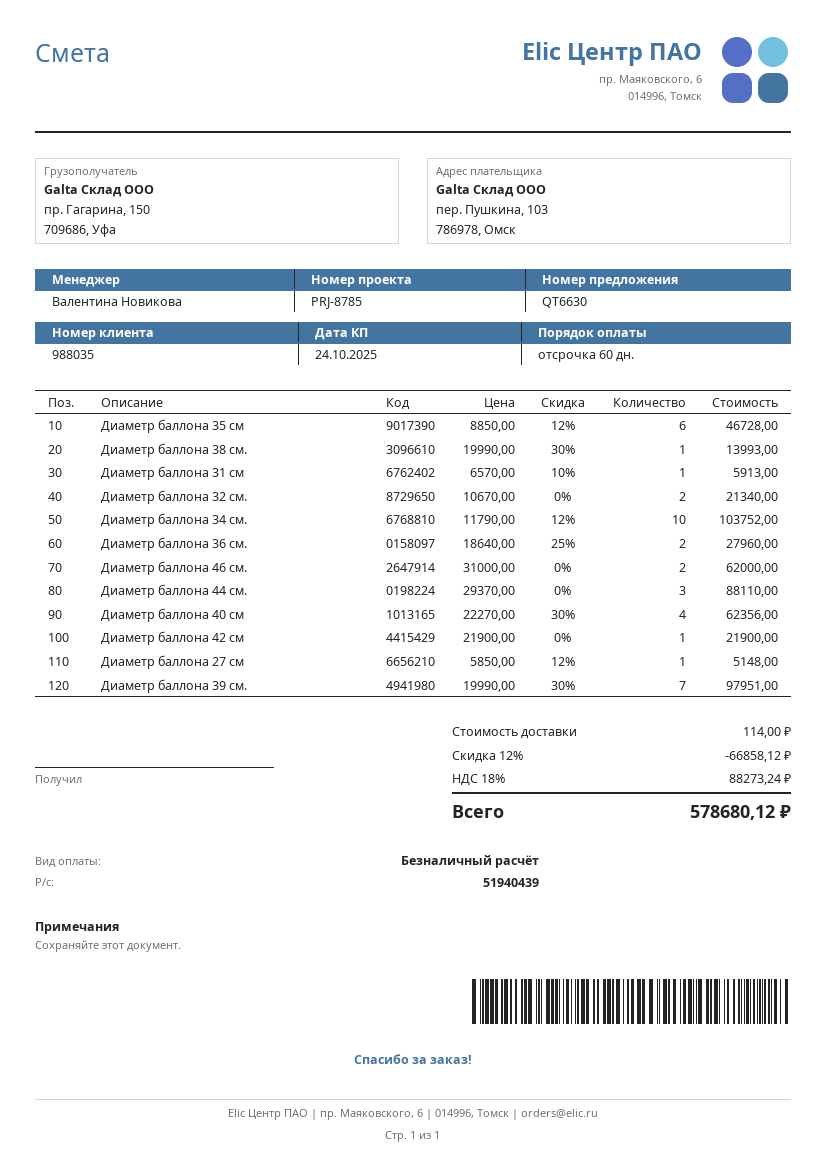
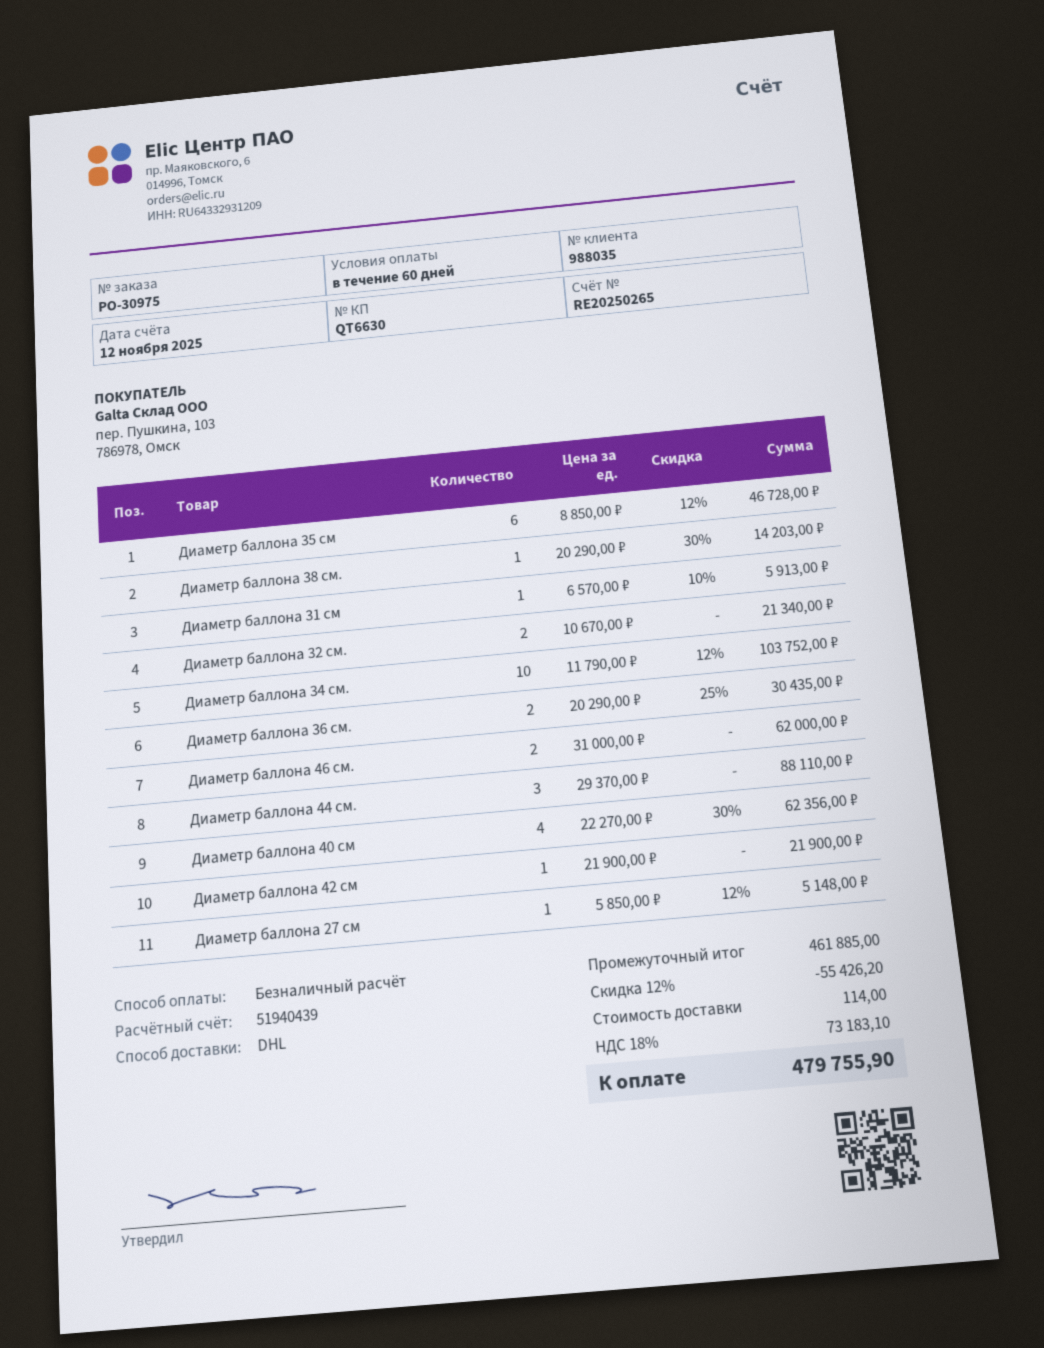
Диаметр баллона 38 см.: 1 x 19990.00 - 30% = 13993.00 -> 1 x 20290.00 - 30% = 14203.00
Диаметр баллона 36 см.: 2 x 18640.00 - 25% = 27960.00 -> 2 x 20290.00 - 25% = 30435.00
Диаметр баллона 39 см.: 7 x 19990.00 - 30% = 97951.00 -> none
discount: 12% = 66858.12 -> 12% = 55426.20
tax: 18% = 88273.24 -> 18% = 73183.10
total: 578680.12 -> 479755.90

